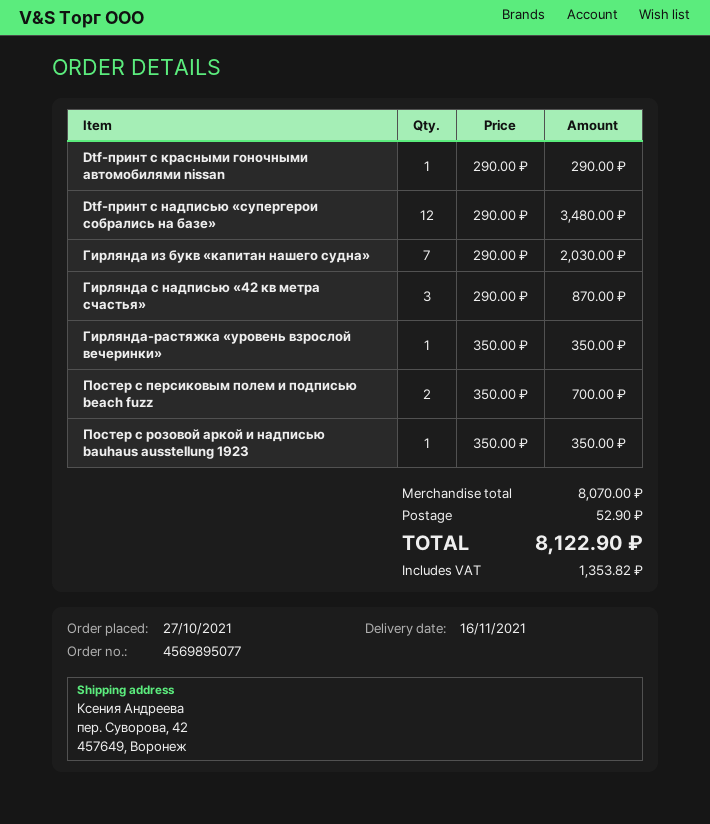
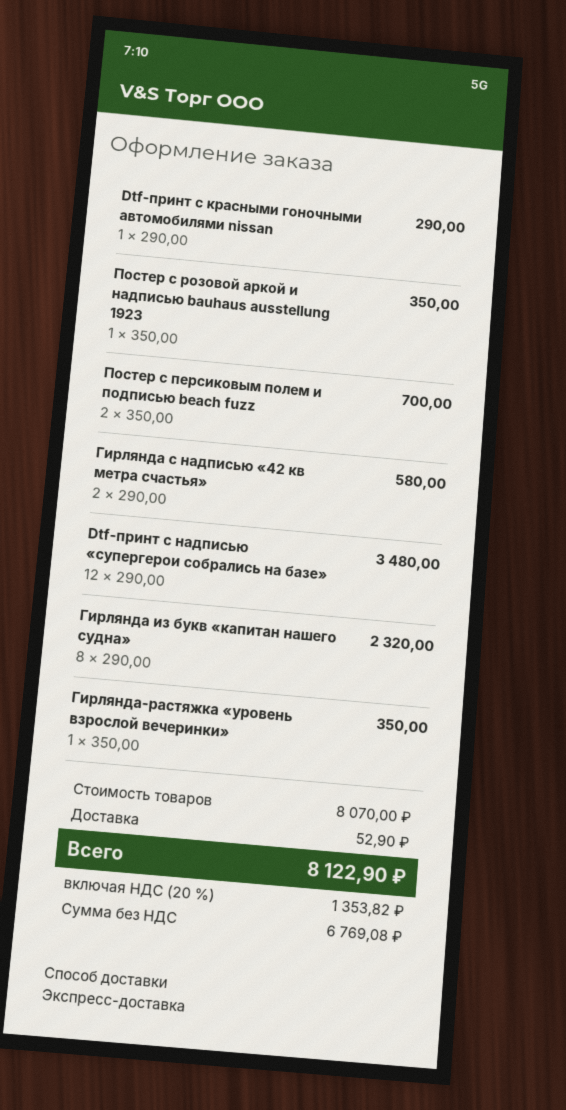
Гирлянда из букв «капитан нашего судна»: 7 x 290.00 = 2030.00 -> 8 x 290.00 = 2320.00
Гирлянда с надписью «42 кв метра счастья»: 3 x 290.00 = 870.00 -> 2 x 290.00 = 580.00

